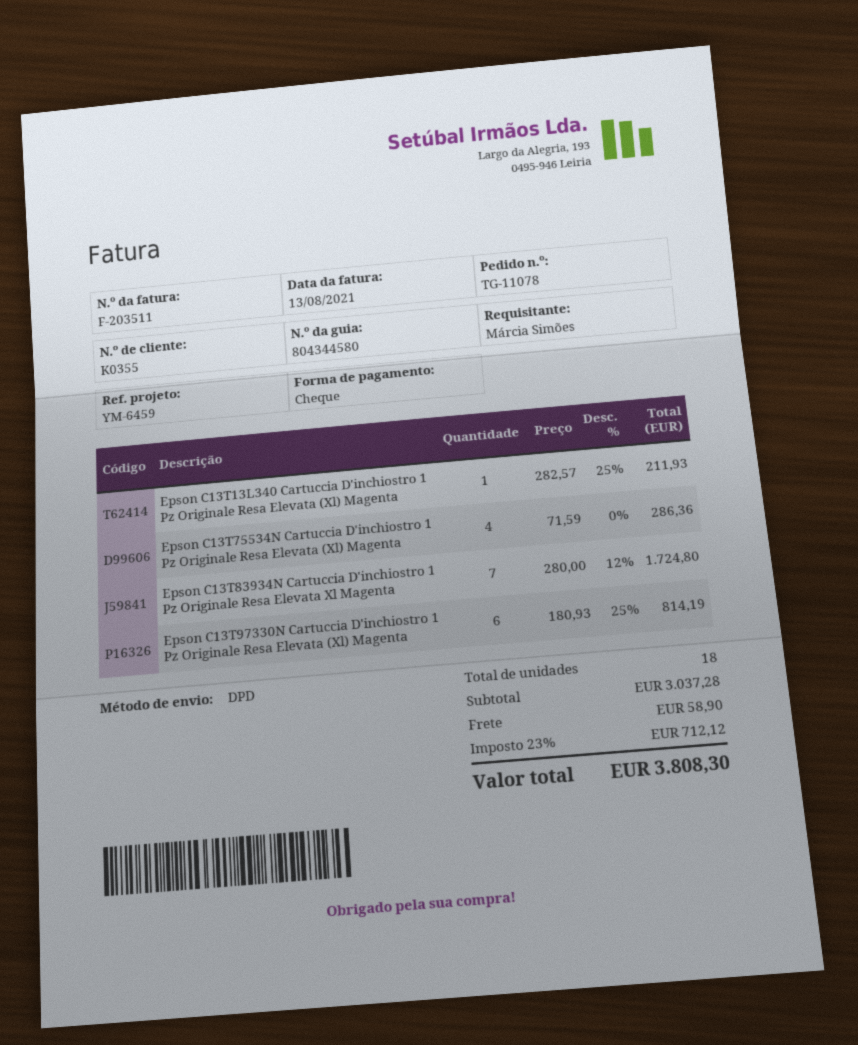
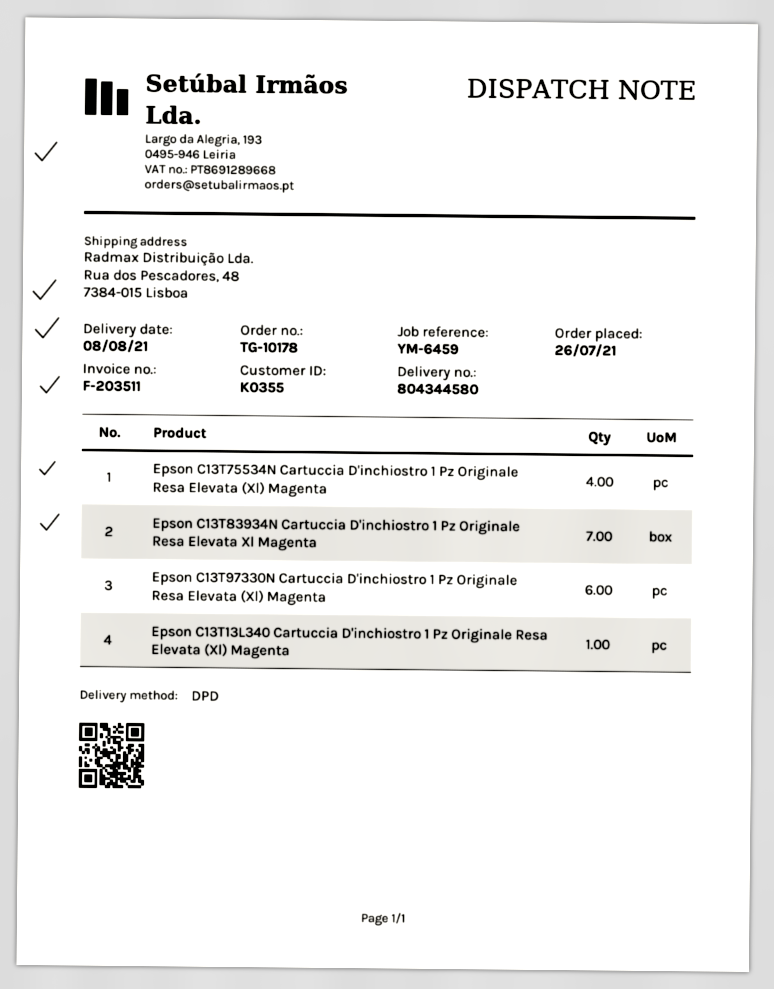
order number: TG-11078 -> TG-10178

